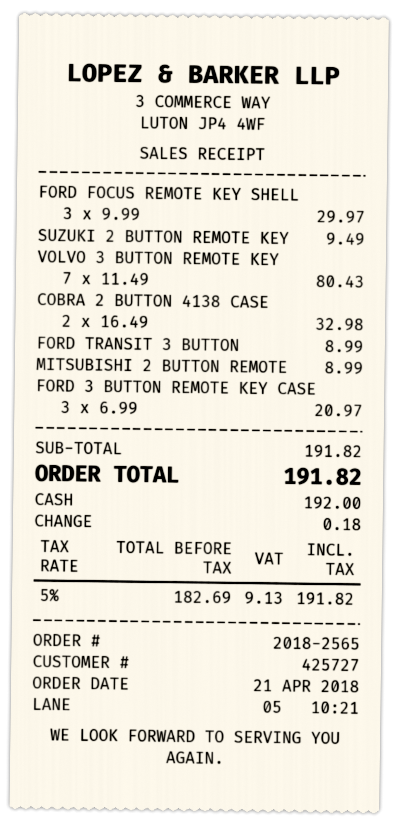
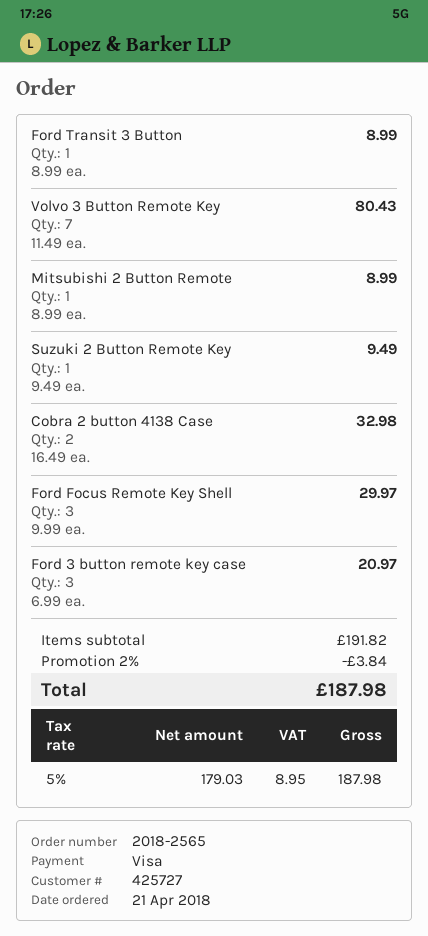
payment method: cash -> Visa
discount: none -> 2% = 3.84
net: 182.69 -> 179.03
tax: 5% = 9.13 -> 5% = 8.95
total: 191.82 -> 187.98

